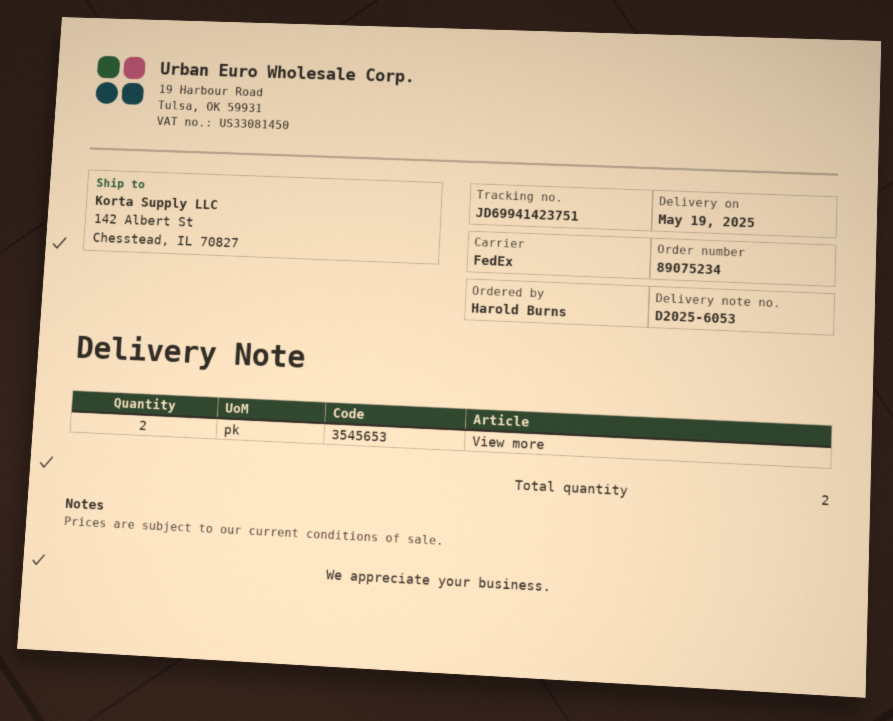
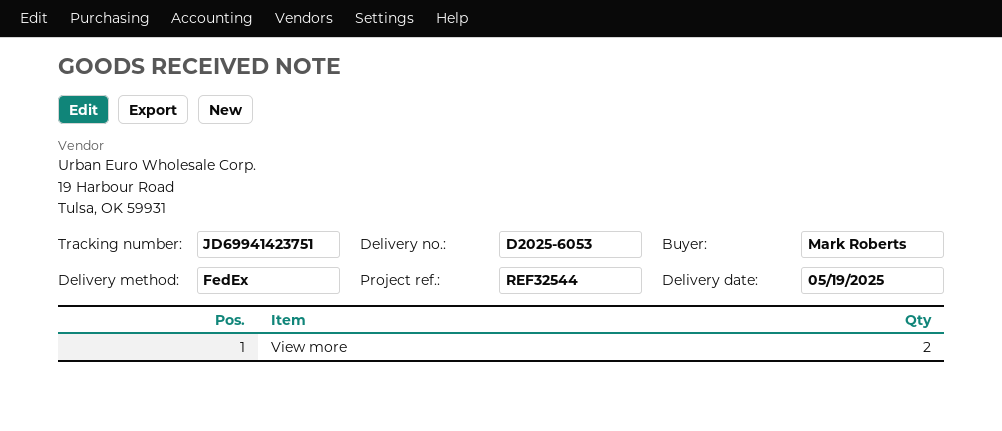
ordered by: Harold Burns -> Mark Roberts

